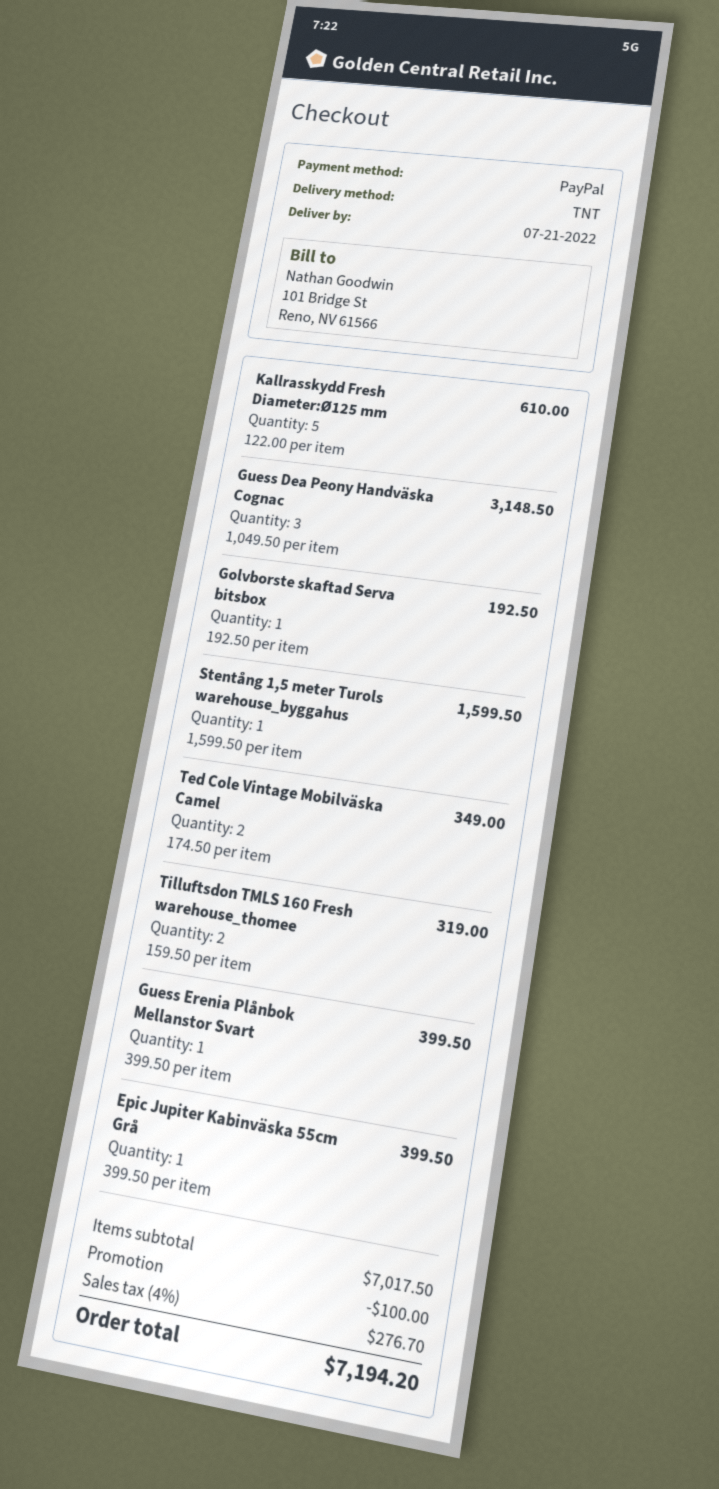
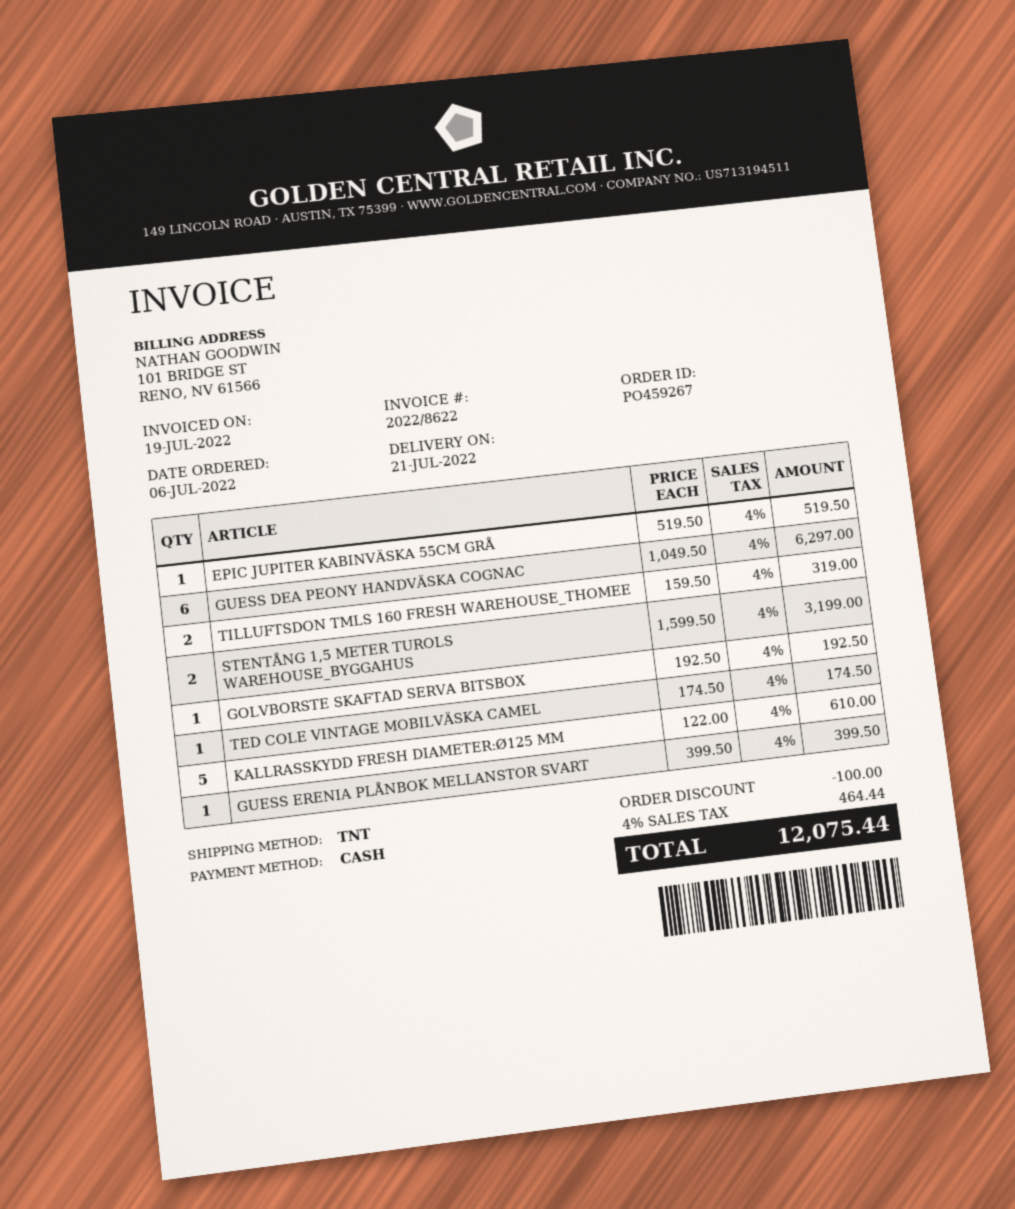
payment method: PayPal -> cash
Guess Dea Peony Handväska Cognac: 3 x 1049.50 = 3148.50 -> 6 x 1049.50 = 6297.00
Stentång 1,5 meter Turols warehouse_byggahus: 1 x 1599.50 = 1599.50 -> 2 x 1599.50 = 3199.00
Ted Cole Vintage Mobilväska Camel: 2 x 174.50 = 349.00 -> 1 x 174.50 = 174.50
Epic Jupiter Kabinväska 55cm Grå: 1 x 399.50 = 399.50 -> 1 x 519.50 = 519.50
tax: 4% = 276.70 -> 4% = 464.44
total: 7194.20 -> 12075.44

